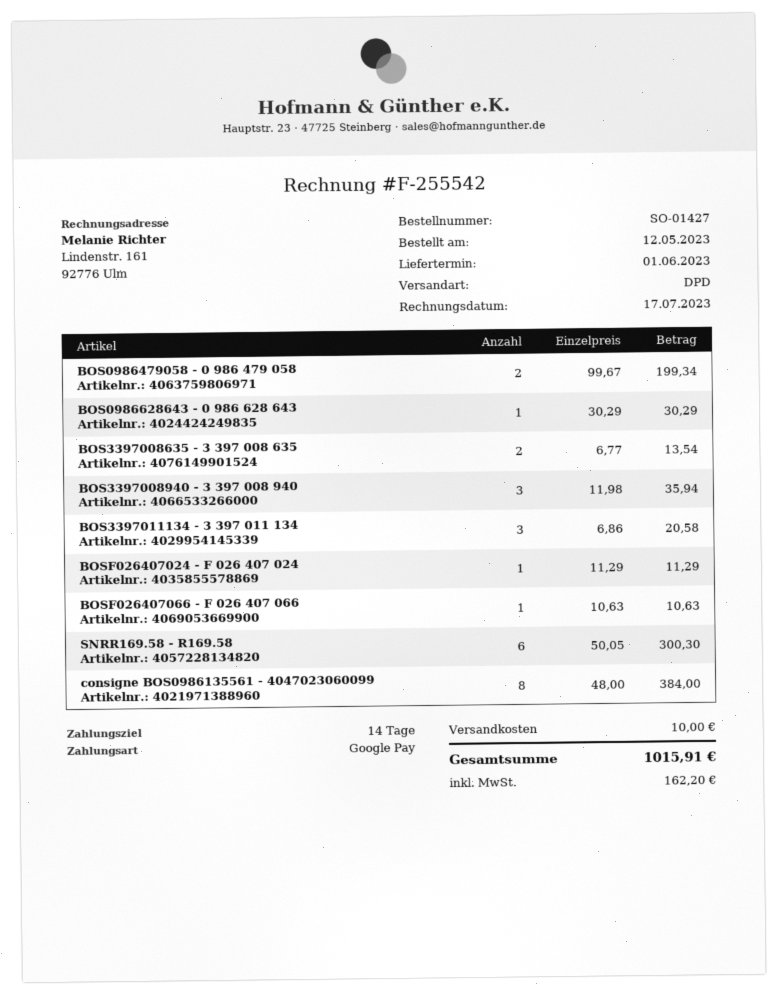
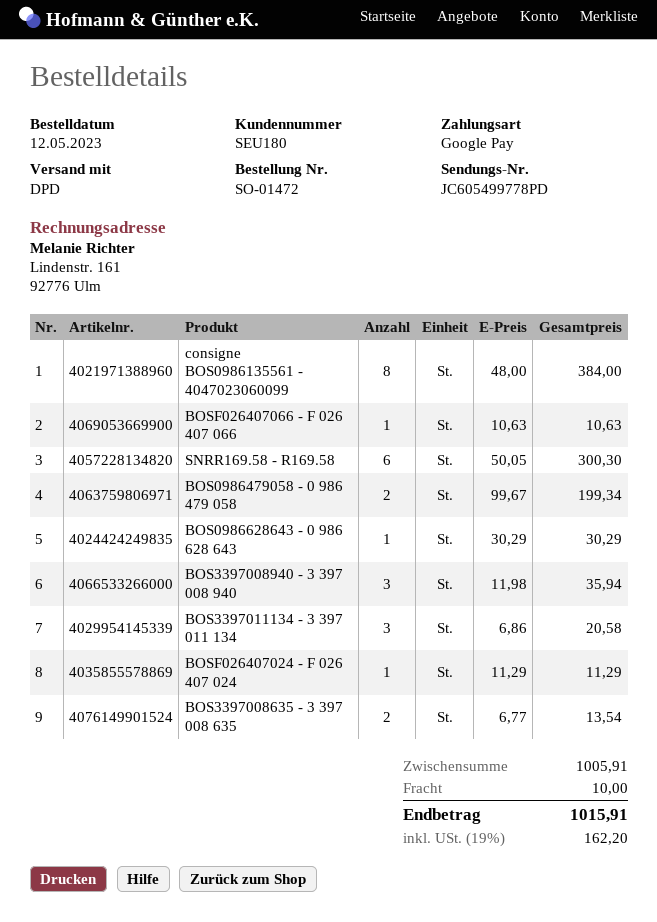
order number: SO-01427 -> SO-01472

